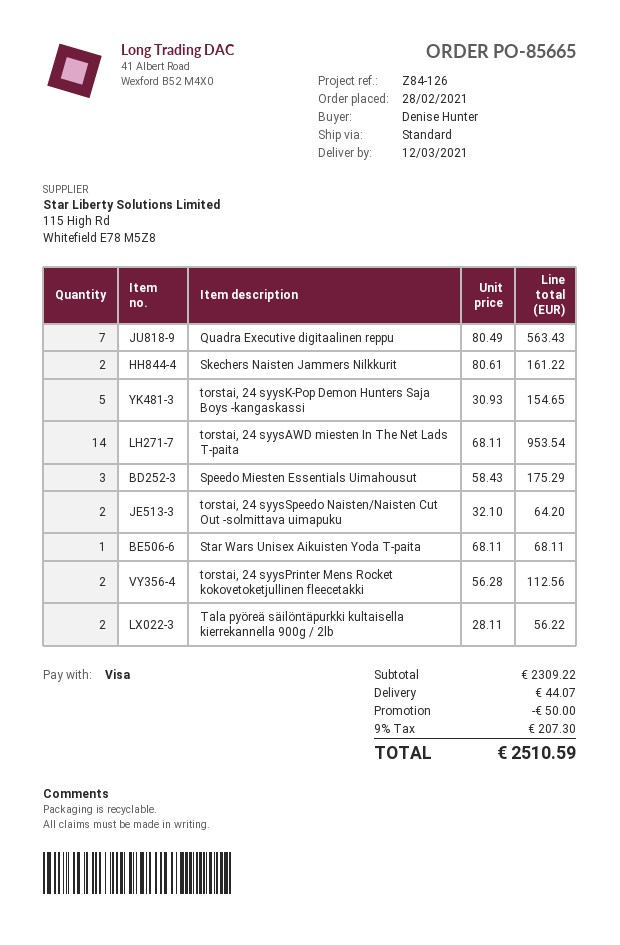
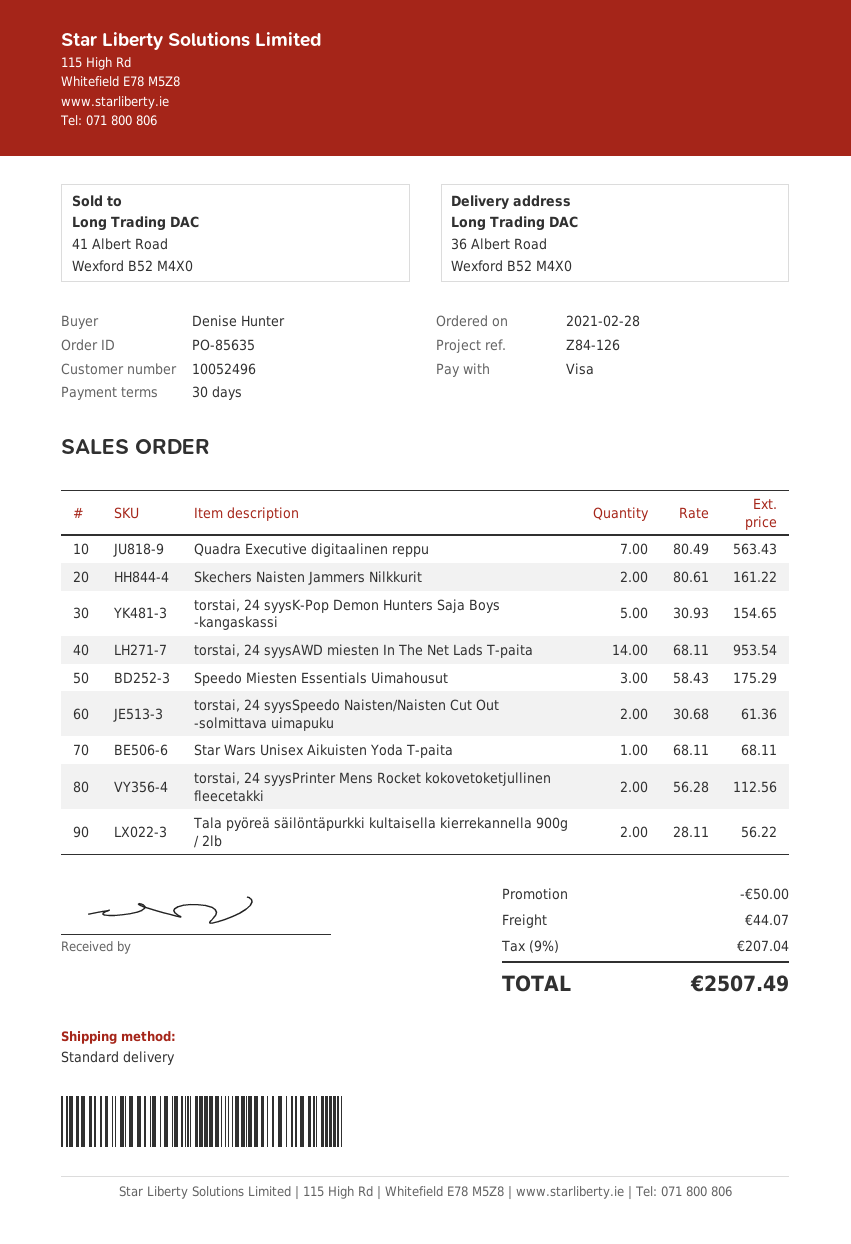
order number: PO-85665 -> PO-85635
torstai, 24 syysSpeedo Naisten/Naisten Cut Out -solmittava uimapuku: 2 x 32.10 = 64.20 -> 2 x 30.68 = 61.36
tax: 9% = 207.30 -> 9% = 207.04
total: 2510.59 -> 2507.49

